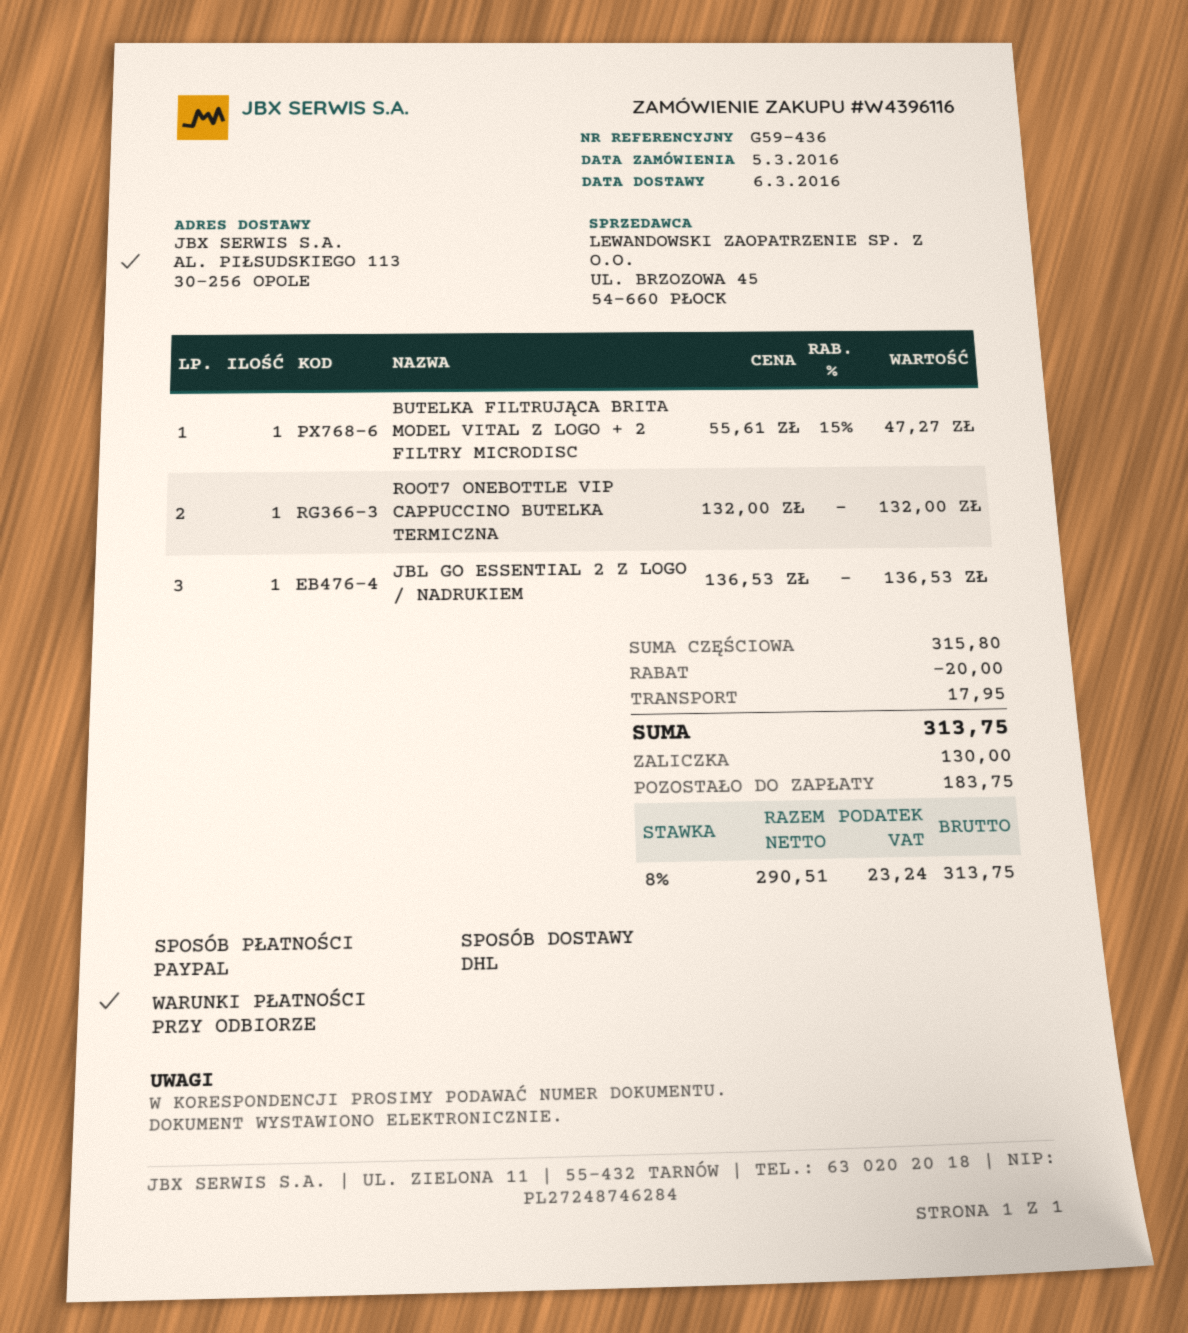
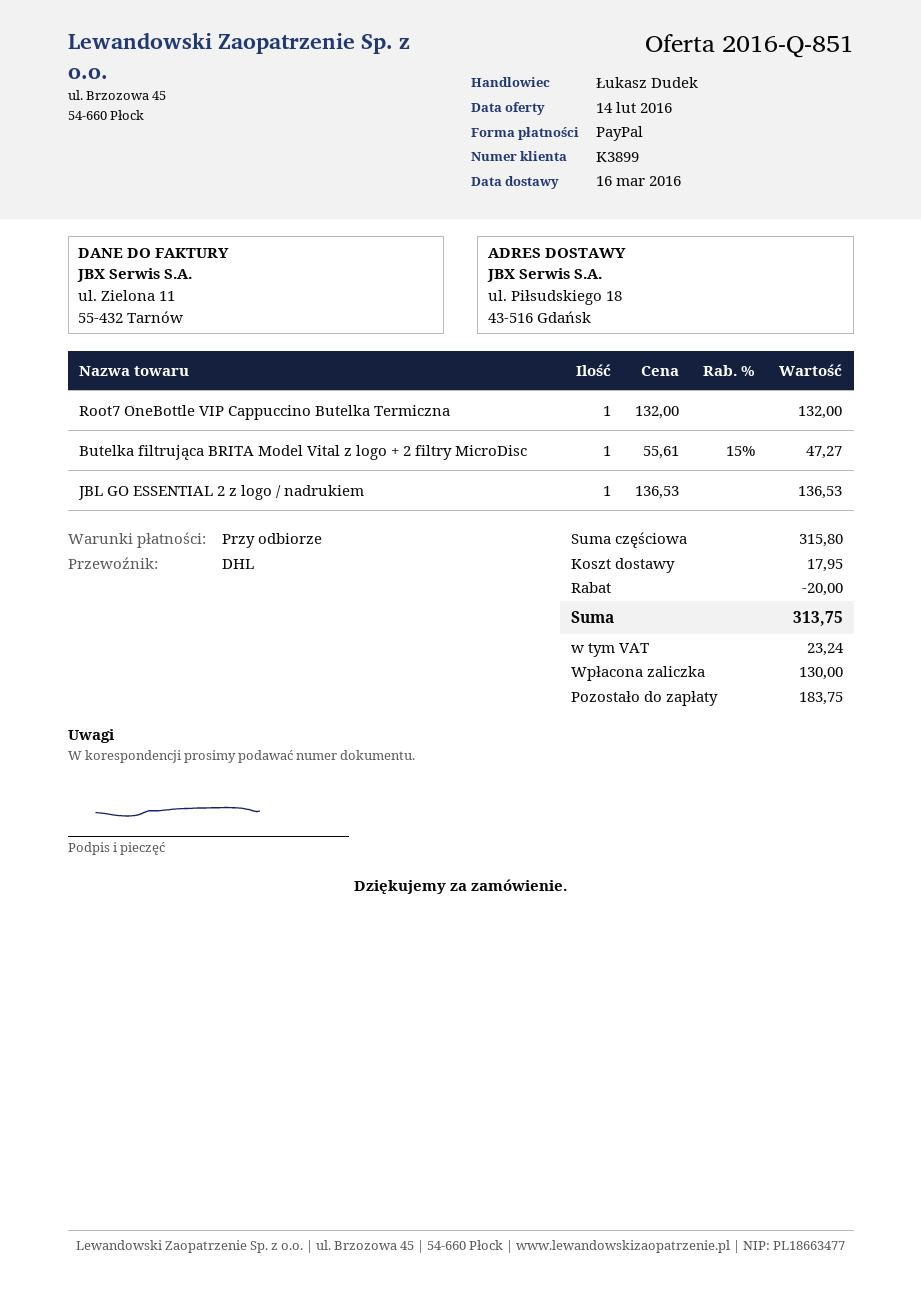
delivery date: 2016-03-06 -> 2016-03-16
ship to: AL. PIŁSUDSKIEGO 113, 30-256 OPOLE -> ul. Piłsudskiego 18, 43-516 Gdańsk

